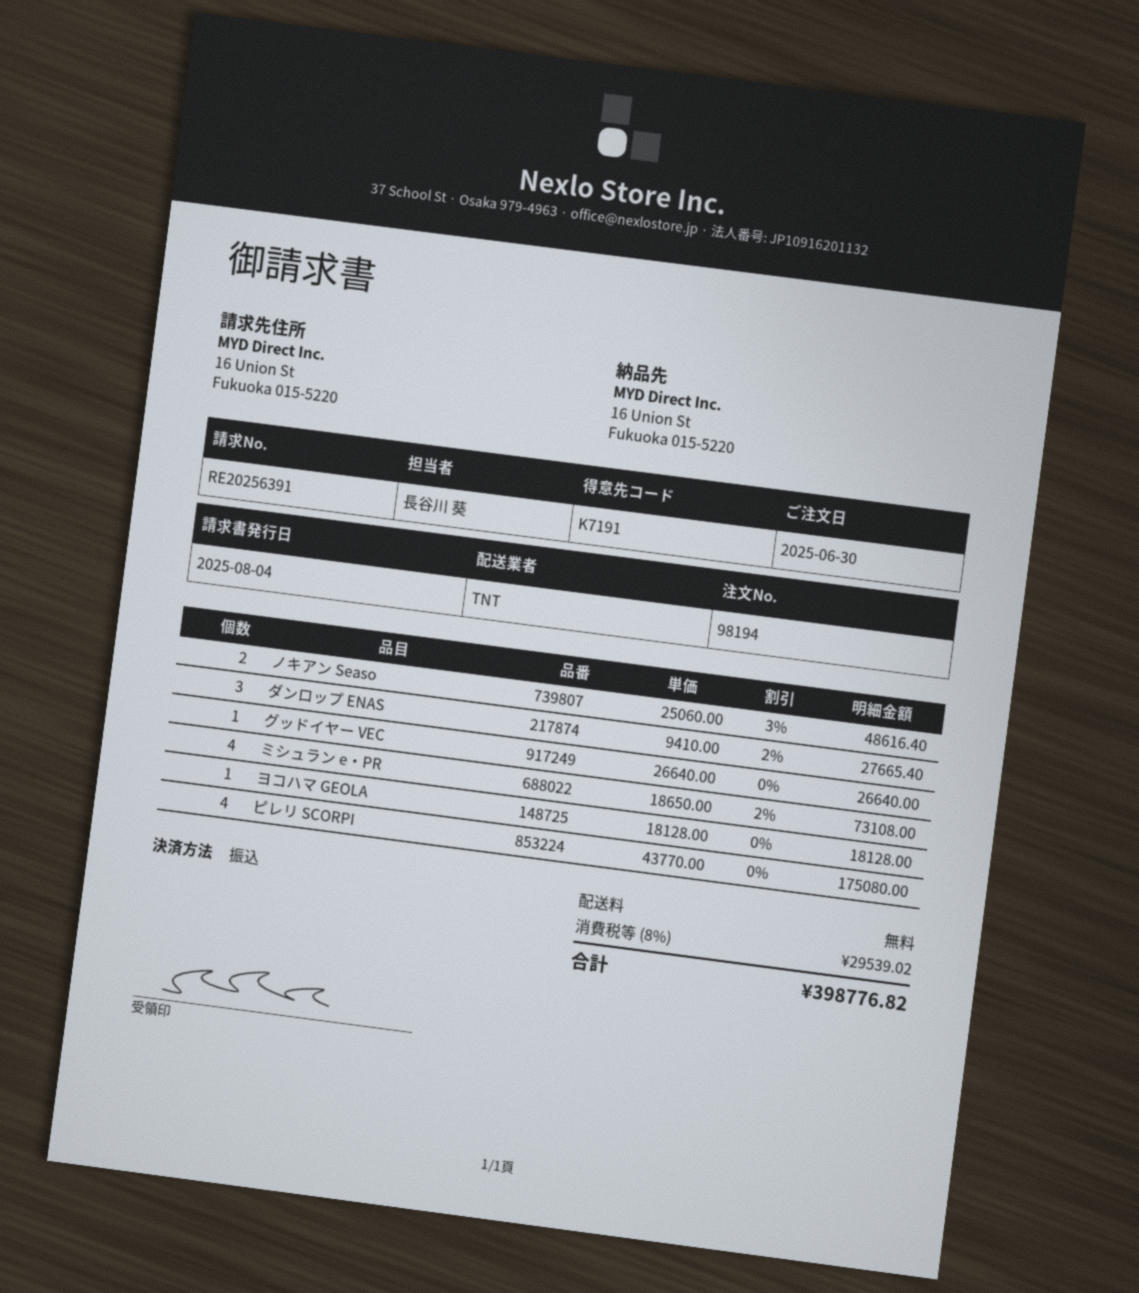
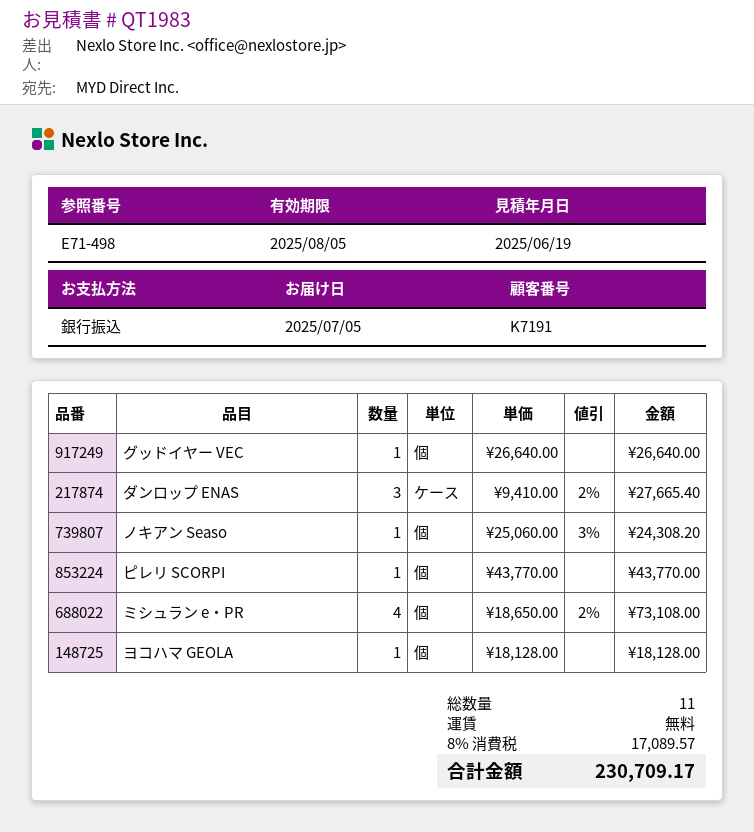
ノキアン Seaso: 2 x 25060.00 - 3% = 48616.40 -> 1 x 25060.00 - 3% = 24308.20
ピレリ SCORPI: 4 x 43770.00 = 175080.00 -> 1 x 43770.00 = 43770.00
tax: 8% = 29539.02 -> 8% = 17089.57
total: 398776.82 -> 230709.17

